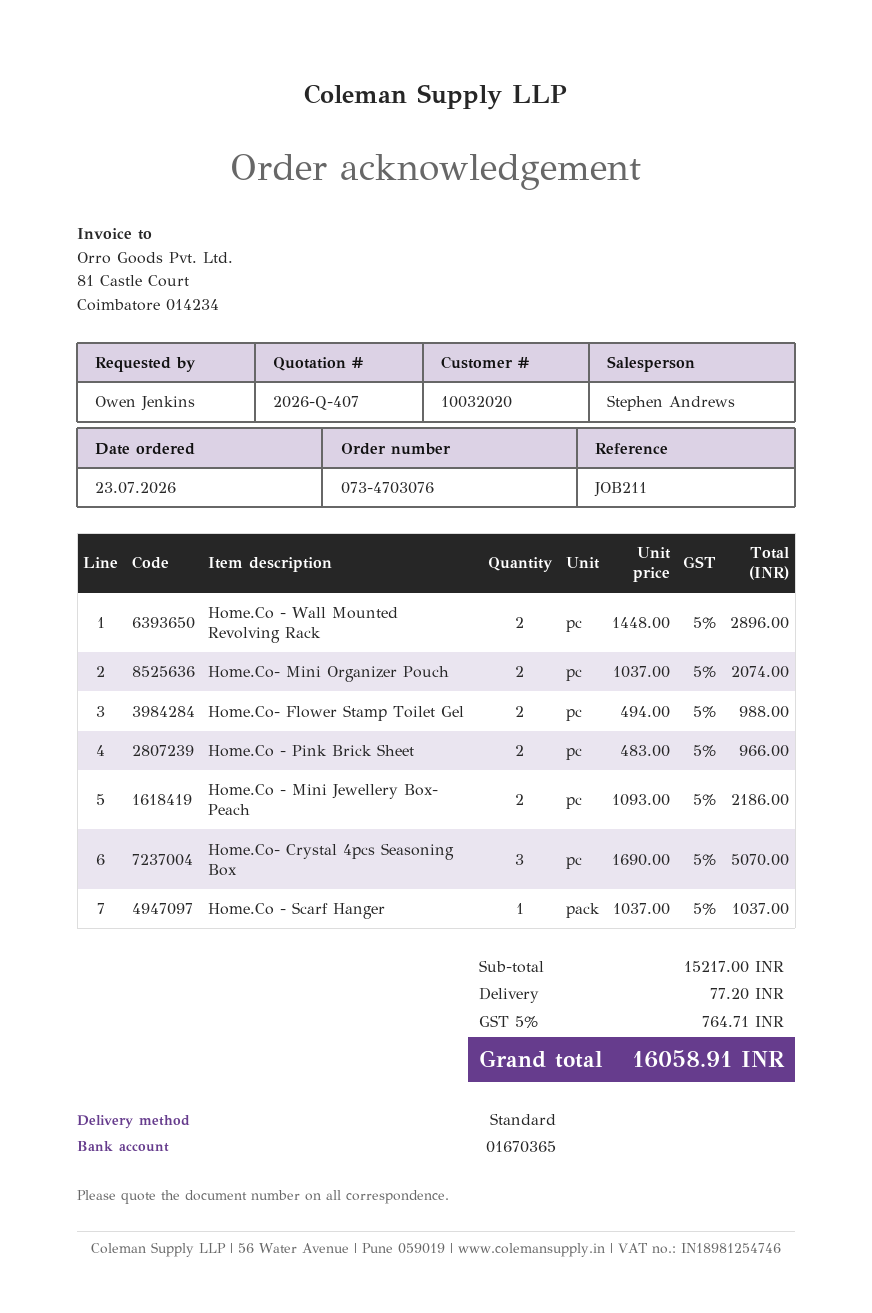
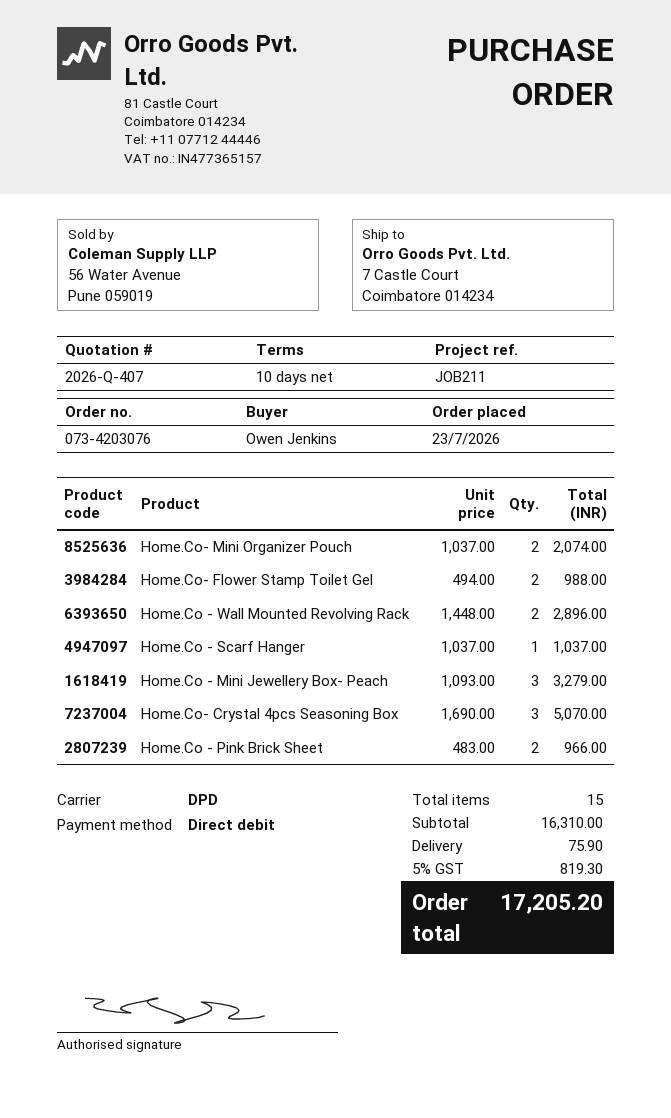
order number: 073-4703076 -> 073-4203076
shipping method: standard -> DPD
Home.Co - Mini Jewellery Box- Peach: 2 x 1093.00 = 2186.00 -> 3 x 1093.00 = 3279.00
subtotal: 15217.00 -> 16310.00
shipping: 77.20 -> 75.90
tax: 5% = 764.71 -> 5% = 819.30
total: 16058.91 -> 17205.20

